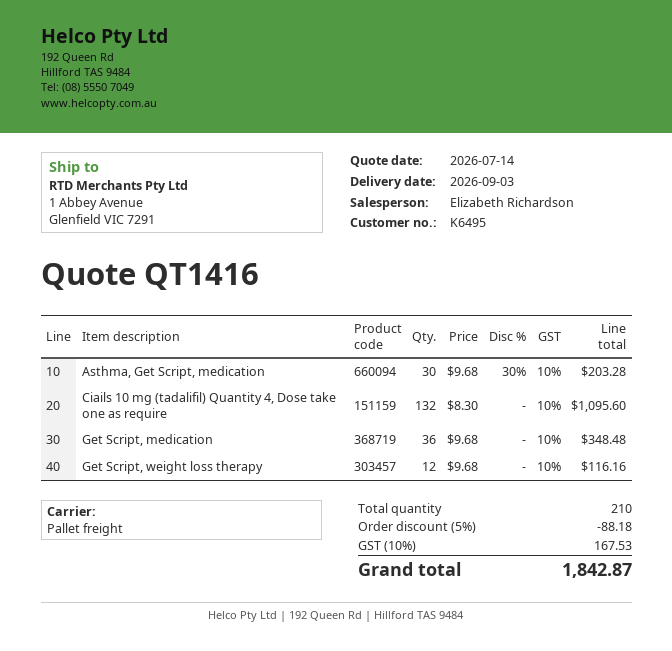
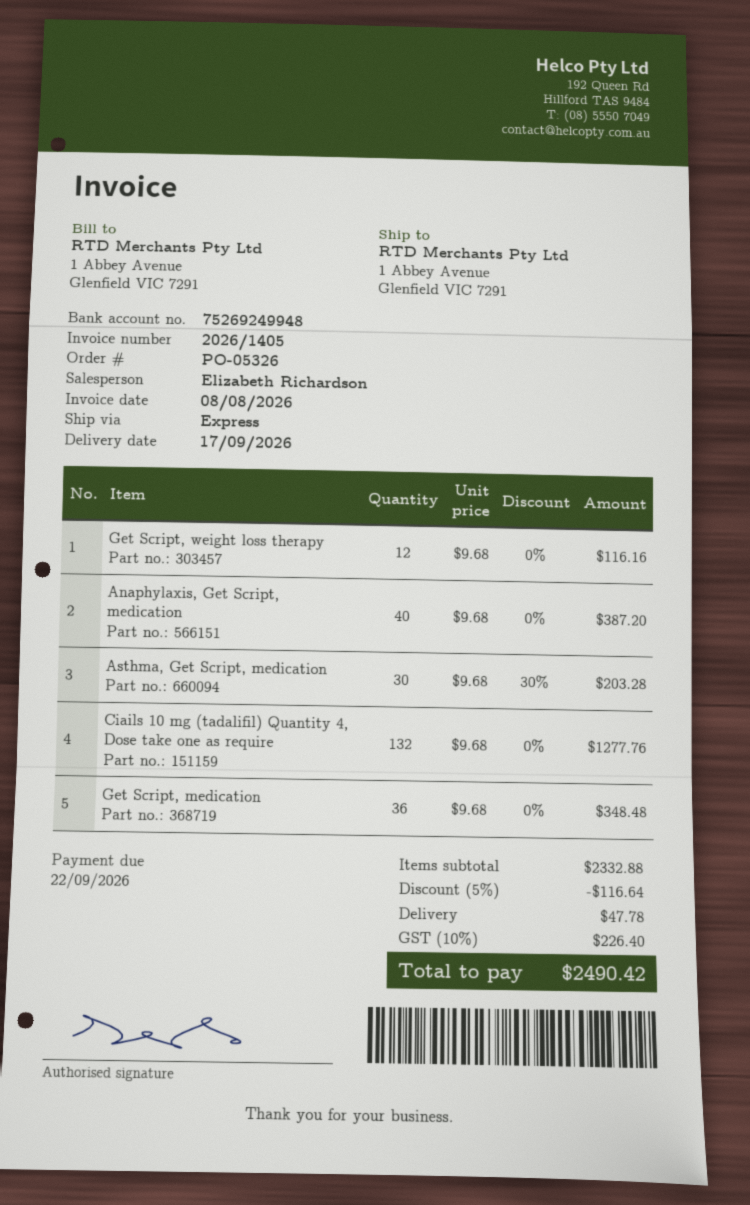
delivery date: 2026-09-03 -> 2026-09-17
shipping method: pallet freight -> express
Ciails 10 mg (tadalifil) Quantity 4, Dose take one as require: 132 x 8.30 = 1095.60 -> 132 x 9.68 = 1277.76
Anaphylaxis, Get Script, medication: none -> 40 x 9.68 = 387.20
discount: 5% = 88.18 -> 5% = 116.64
shipping: none -> 47.78
tax: 10% = 167.53 -> 10% = 226.40
total: 1842.87 -> 2490.42

